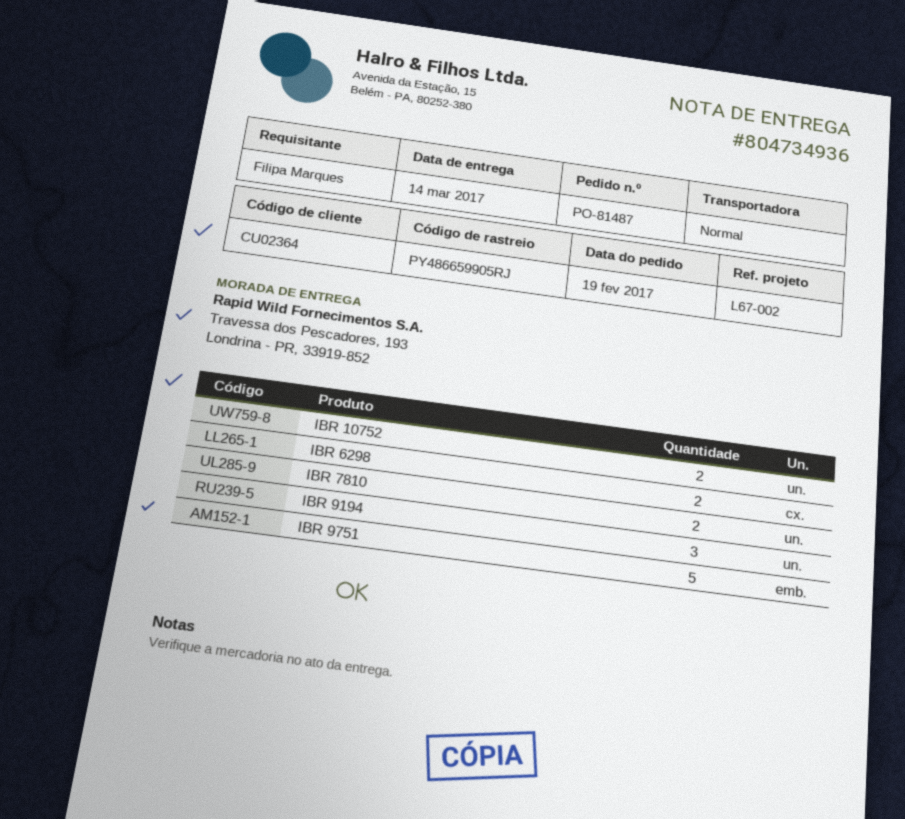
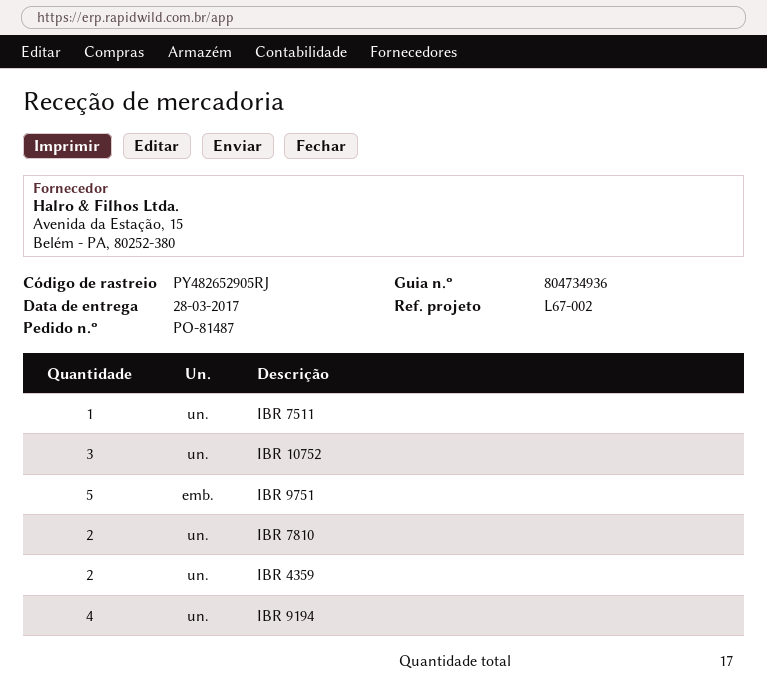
delivery date: 2017-03-14 -> 2017-03-28
tracking number: PY486659905RJ -> PY482652905RJ
IBR 10752: 2 -> 3
IBR 6298: 2 -> none
IBR 9194: 3 -> 4
IBR 7511: none -> 1
IBR 4359: none -> 2

